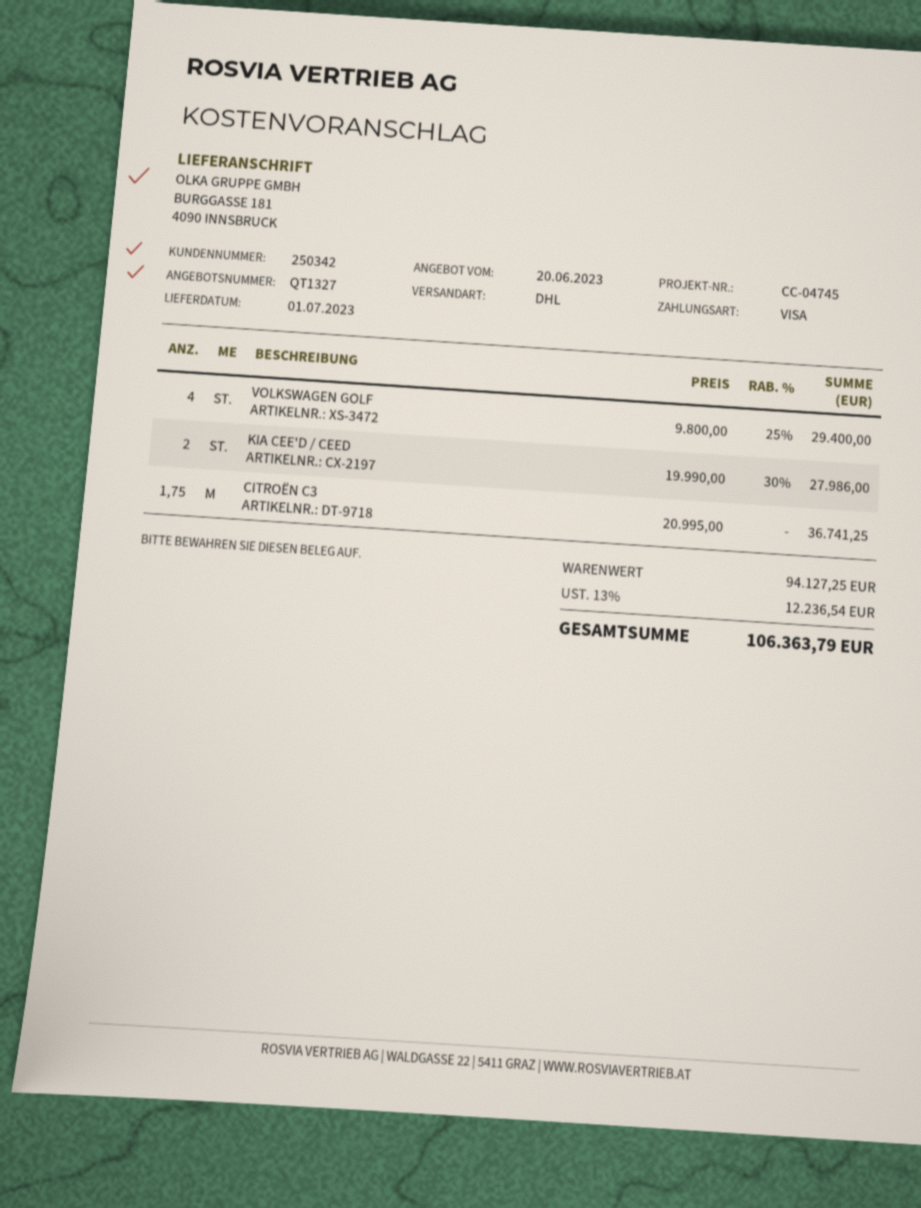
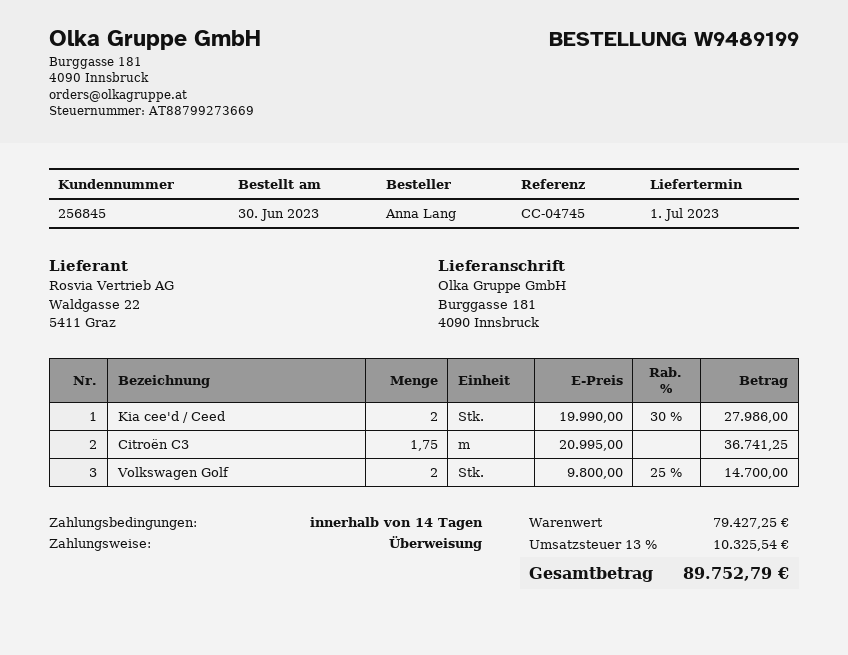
customer number: 250342 -> 256845
payment method: Visa -> bank transfer
VOLKSWAGEN GOLF: 4 x 9800.00 - 25% = 29400.00 -> 2 x 9800.00 - 25% = 14700.00
subtotal: 94127.25 -> 79427.25
tax: 13% = 12236.54 -> 13% = 10325.54
total: 106363.79 -> 89752.79

